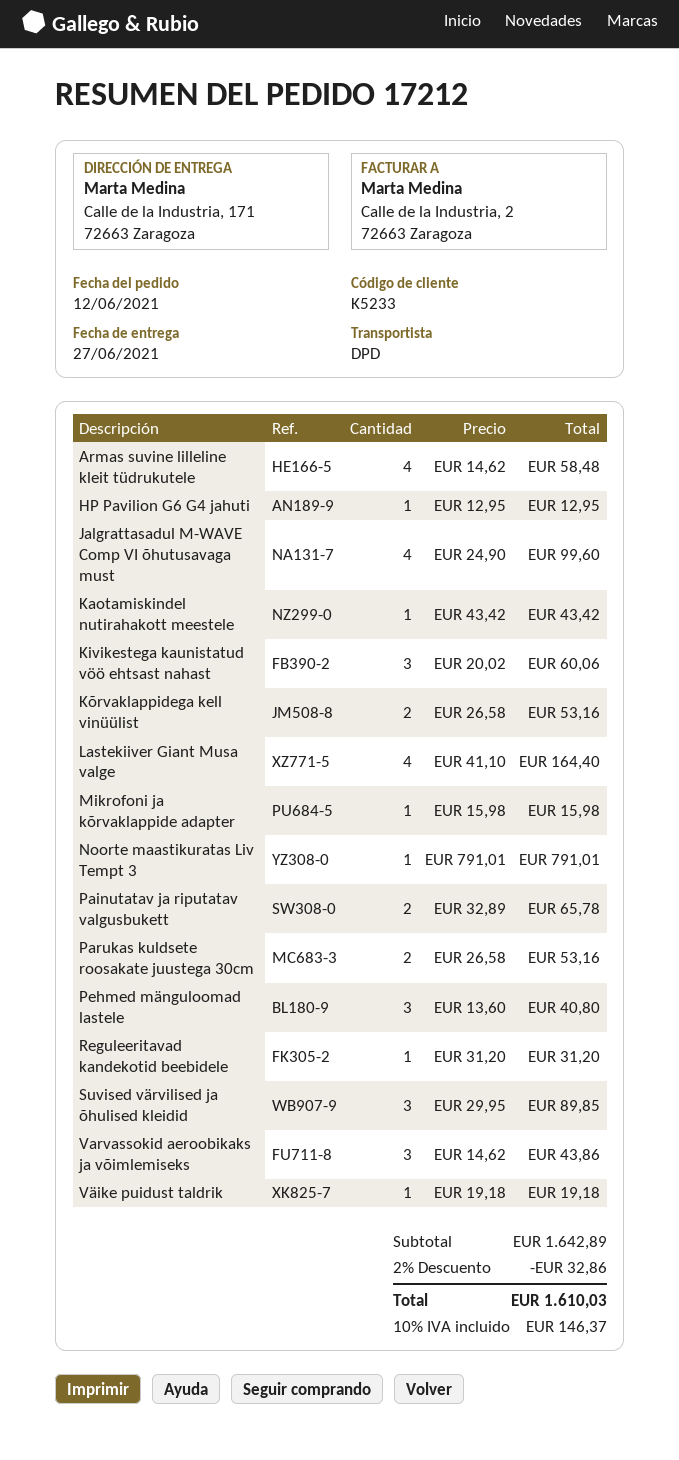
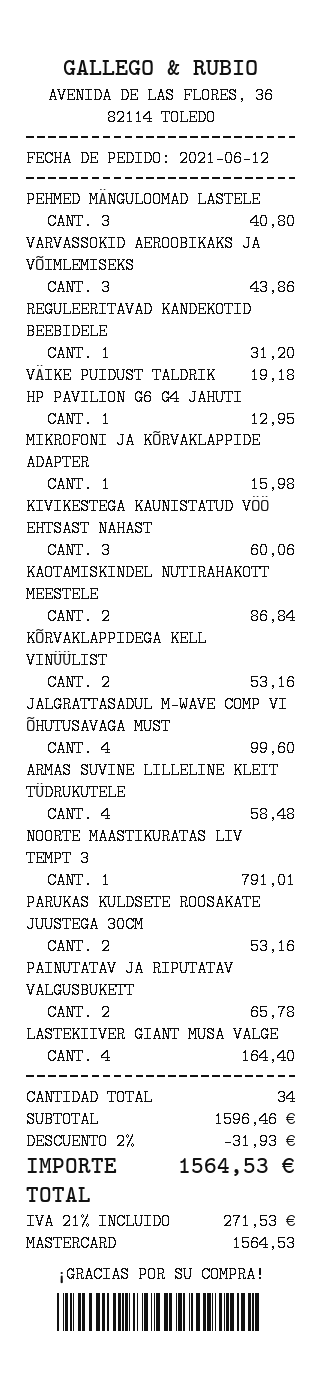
Kaotamiskindel nutirahakott meestele: 1 for 43.42 -> 2 for 86.84
Suvised värvilised ja õhulised kleidid: 3 for 89.85 -> none
subtotal: 1642.89 -> 1596.46
discount: 2% = 32.86 -> 2% = 31.93
tax: 10% = 146.37 -> 21% = 271.53
total: 1610.03 -> 1564.53

